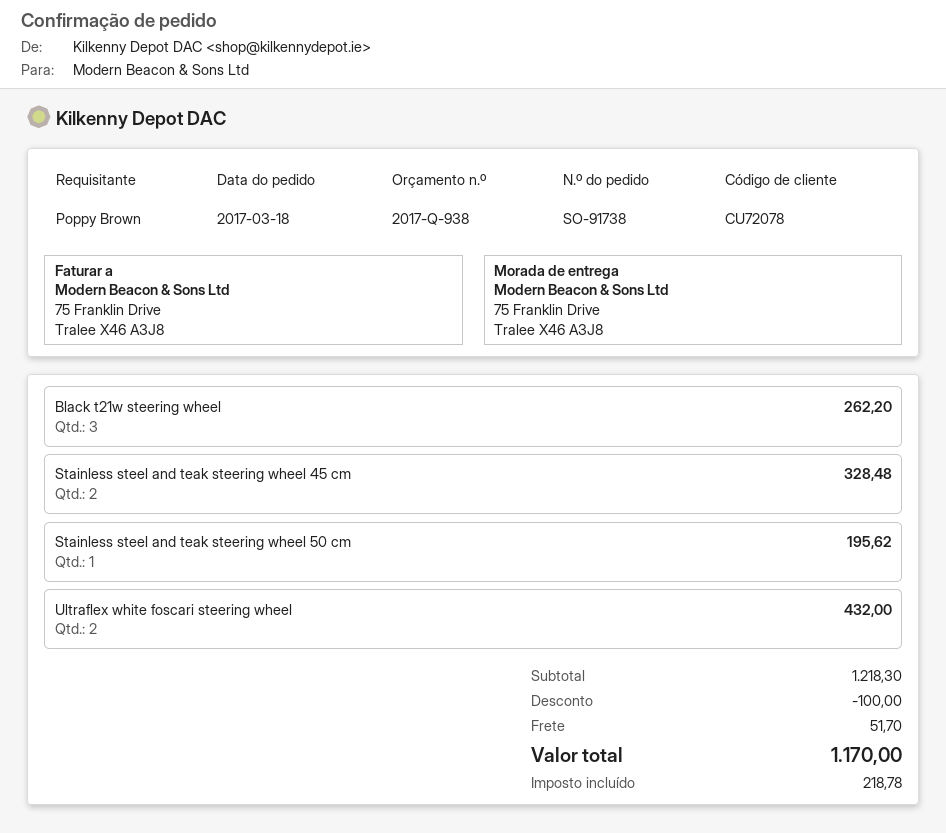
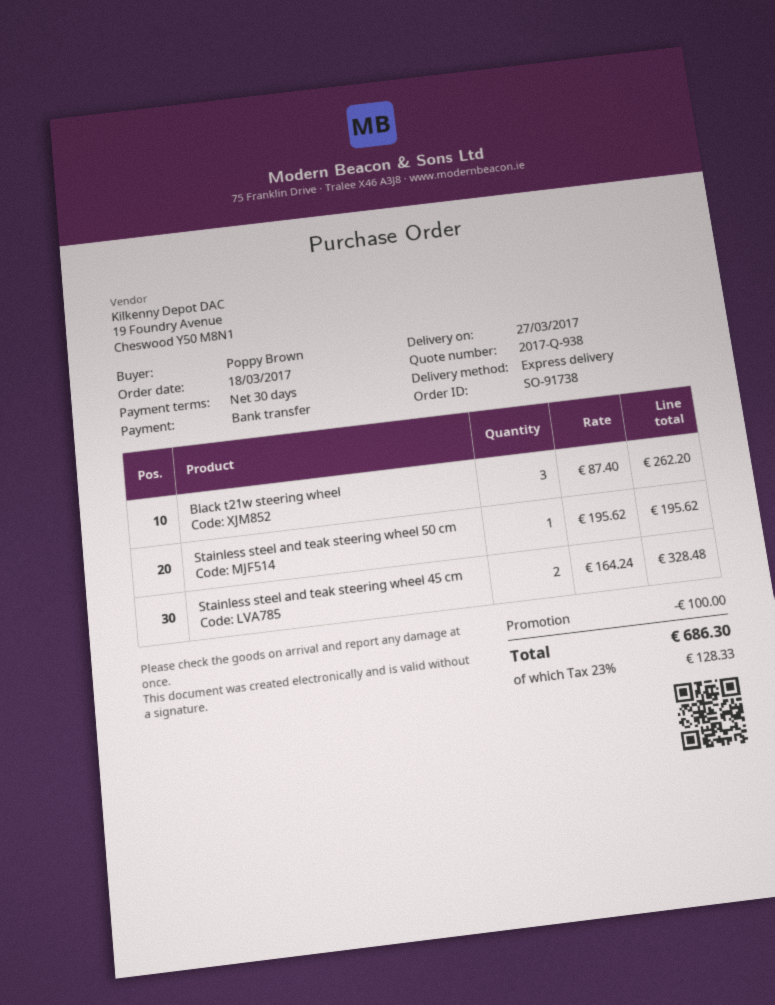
Ultraflex white foscari steering wheel: 2 for 432.00 -> none
shipping: 51.70 -> none
tax: 218.78 -> 128.33
total: 1170.00 -> 686.30

